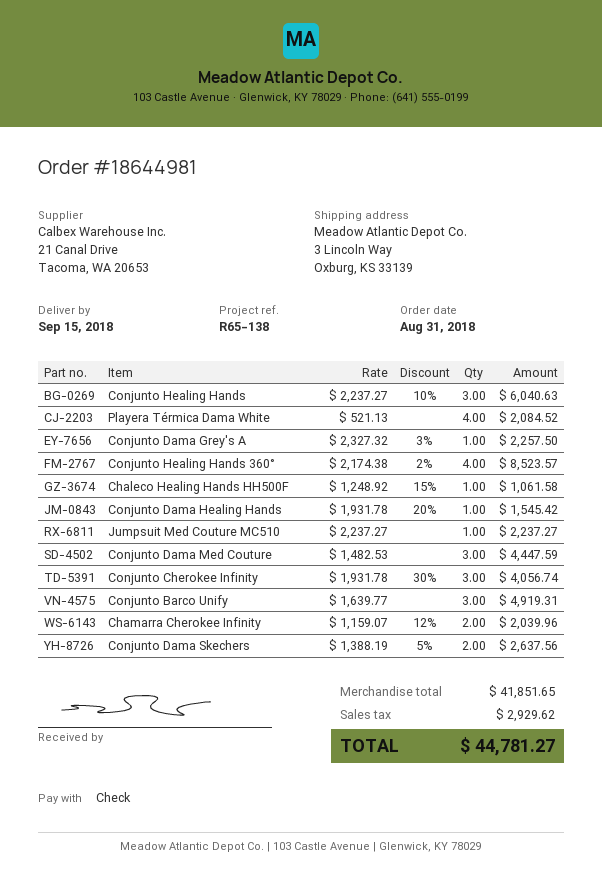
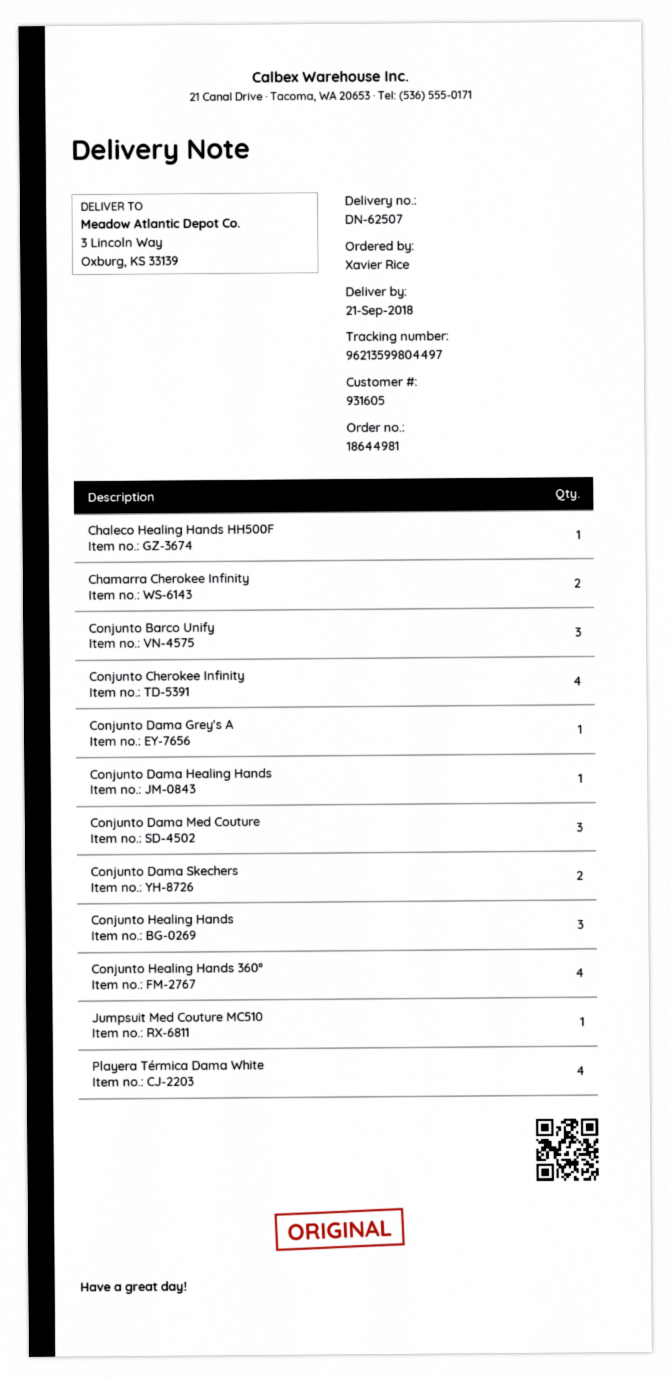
delivery date: 2018-09-15 -> 2018-09-21
Conjunto Cherokee Infinity: 3 -> 4

